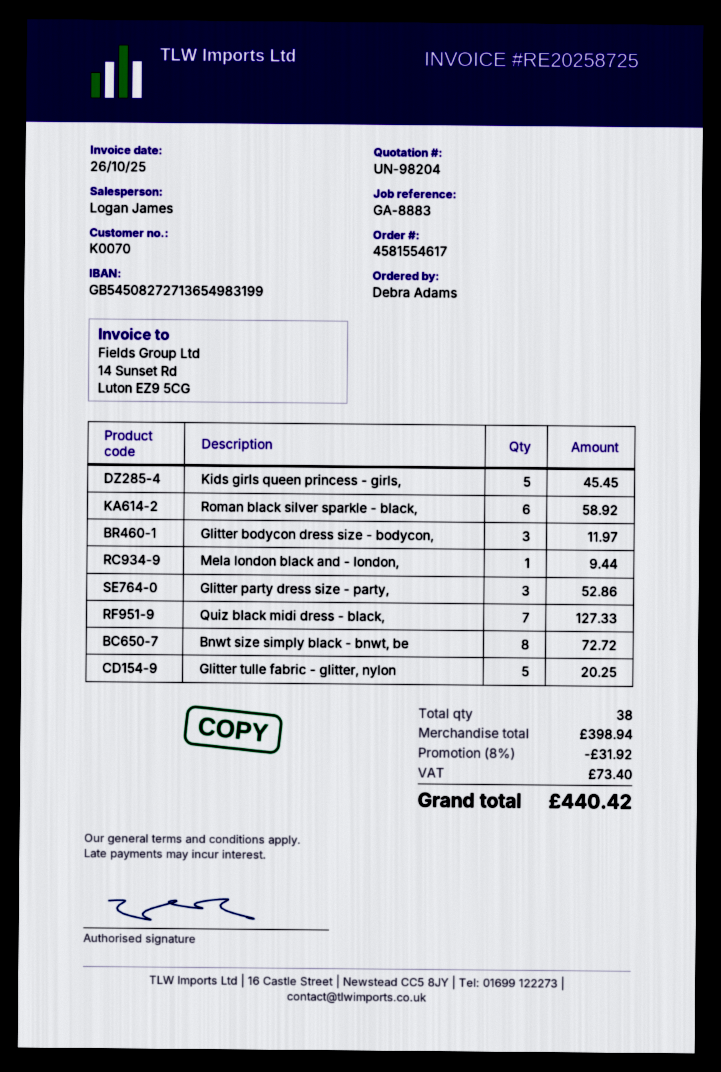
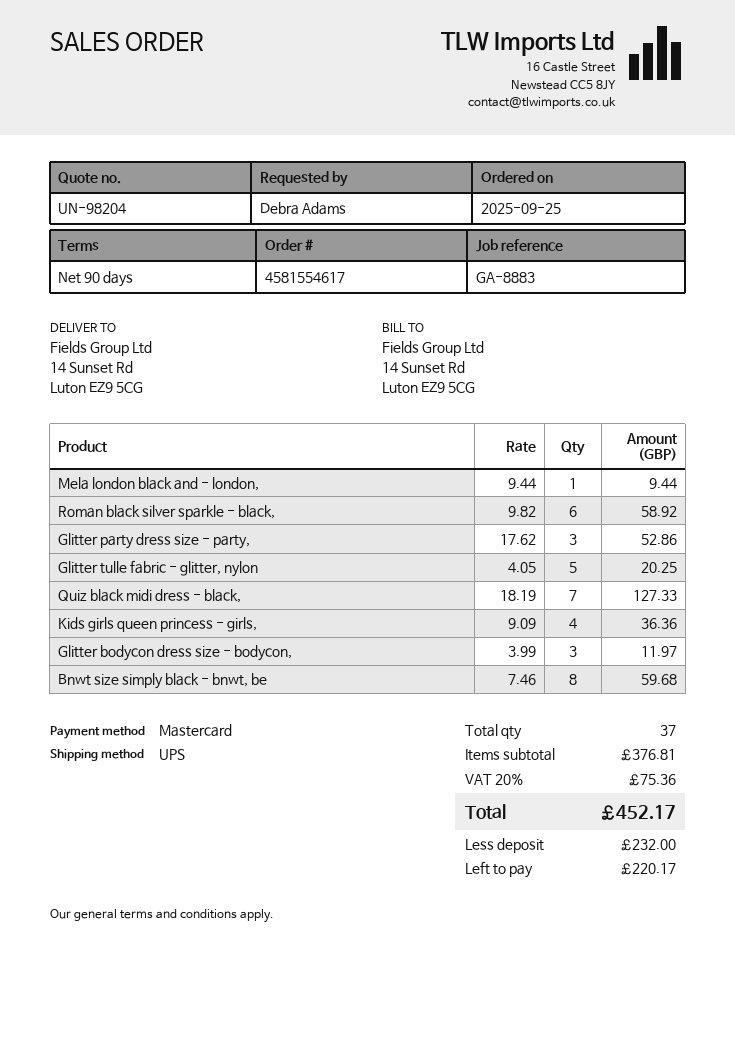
Kids girls queen princess - girls,: 5 for 45.45 -> 4 for 36.36
Bnwt size simply black - bnwt, be: 8 for 72.72 -> 8 for 59.68
total quantity: 38 -> 37
subtotal: 398.94 -> 376.81
discount: 8% = 31.92 -> none
tax: 73.40 -> 75.36
total: 440.42 -> 452.17

